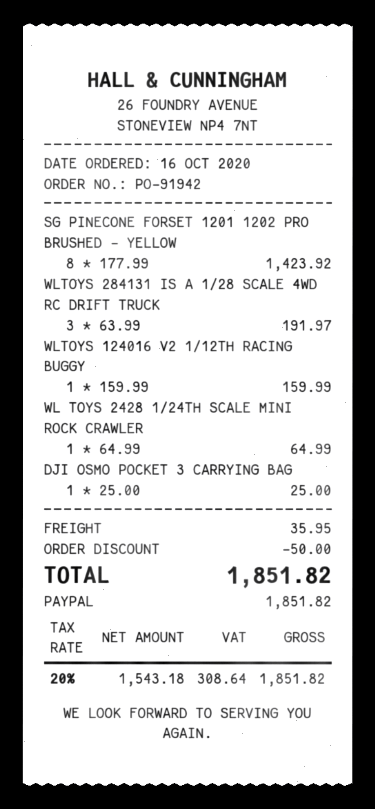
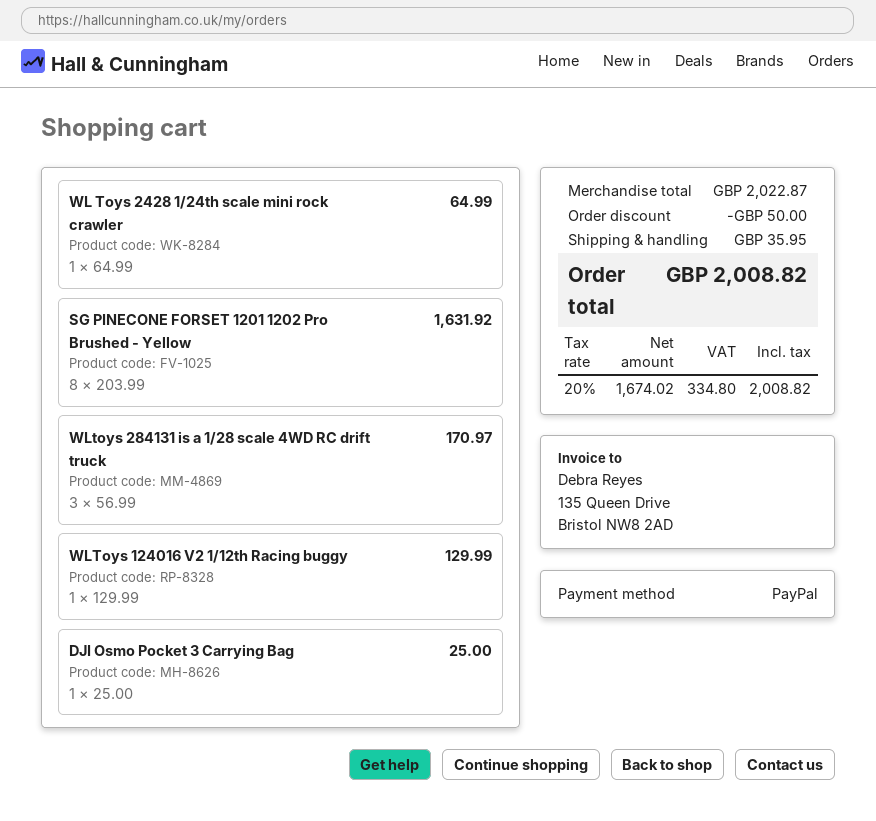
SG PINECONE FORSET 1201 1202 PRO BRUSHED - YELLOW: 8 x 177.99 = 1423.92 -> 8 x 203.99 = 1631.92
WLTOYS 284131 IS A 1/28 SCALE 4WD RC DRIFT TRUCK: 3 x 63.99 = 191.97 -> 3 x 56.99 = 170.97
WLTOYS 124016 V2 1/12TH RACING BUGGY: 1 x 159.99 = 159.99 -> 1 x 129.99 = 129.99
net: 1543.18 -> 1674.02
tax: 20% = 308.64 -> 20% = 334.80
total: 1851.82 -> 2008.82

